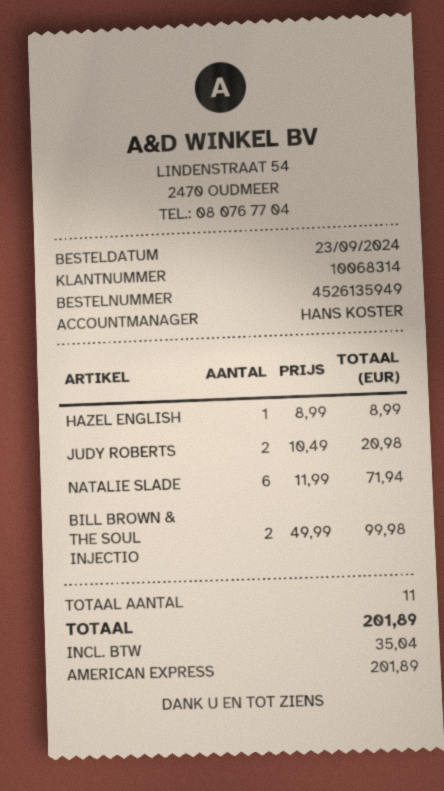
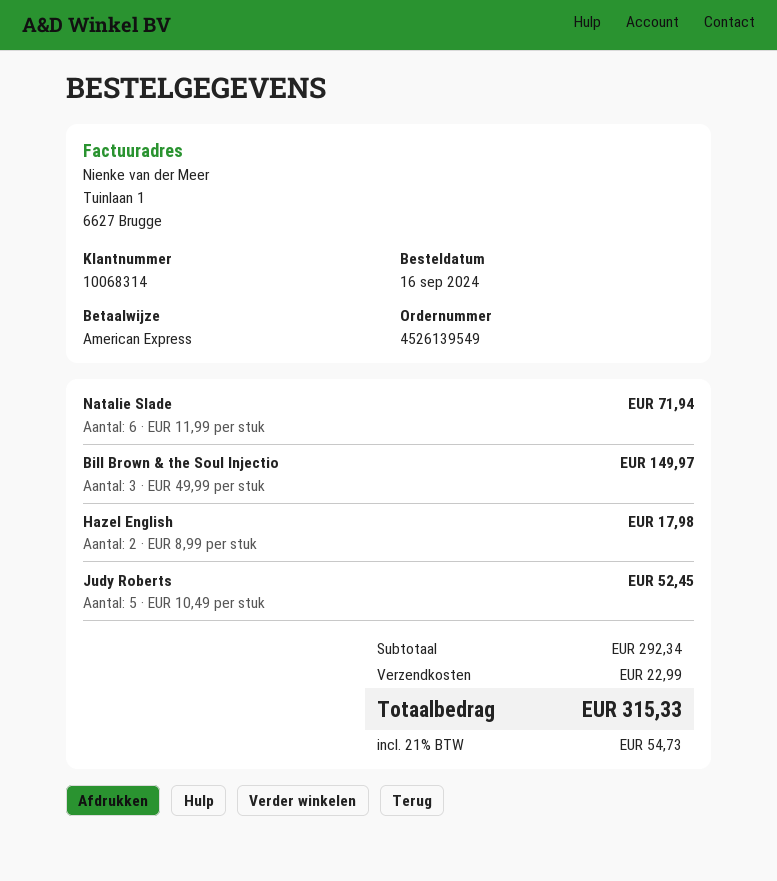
order number: 4526135949 -> 4526139549
order date: 2024-09-23 -> 2024-09-16
HAZEL ENGLISH: 1 x 8.99 = 8.99 -> 2 x 8.99 = 17.98
JUDY ROBERTS: 2 x 10.49 = 20.98 -> 5 x 10.49 = 52.45
BILL BROWN & THE SOUL INJECTIO: 2 x 49.99 = 99.98 -> 3 x 49.99 = 149.97
shipping: none -> 22.99
tax: 35.04 -> 54.73
total: 201.89 -> 315.33

